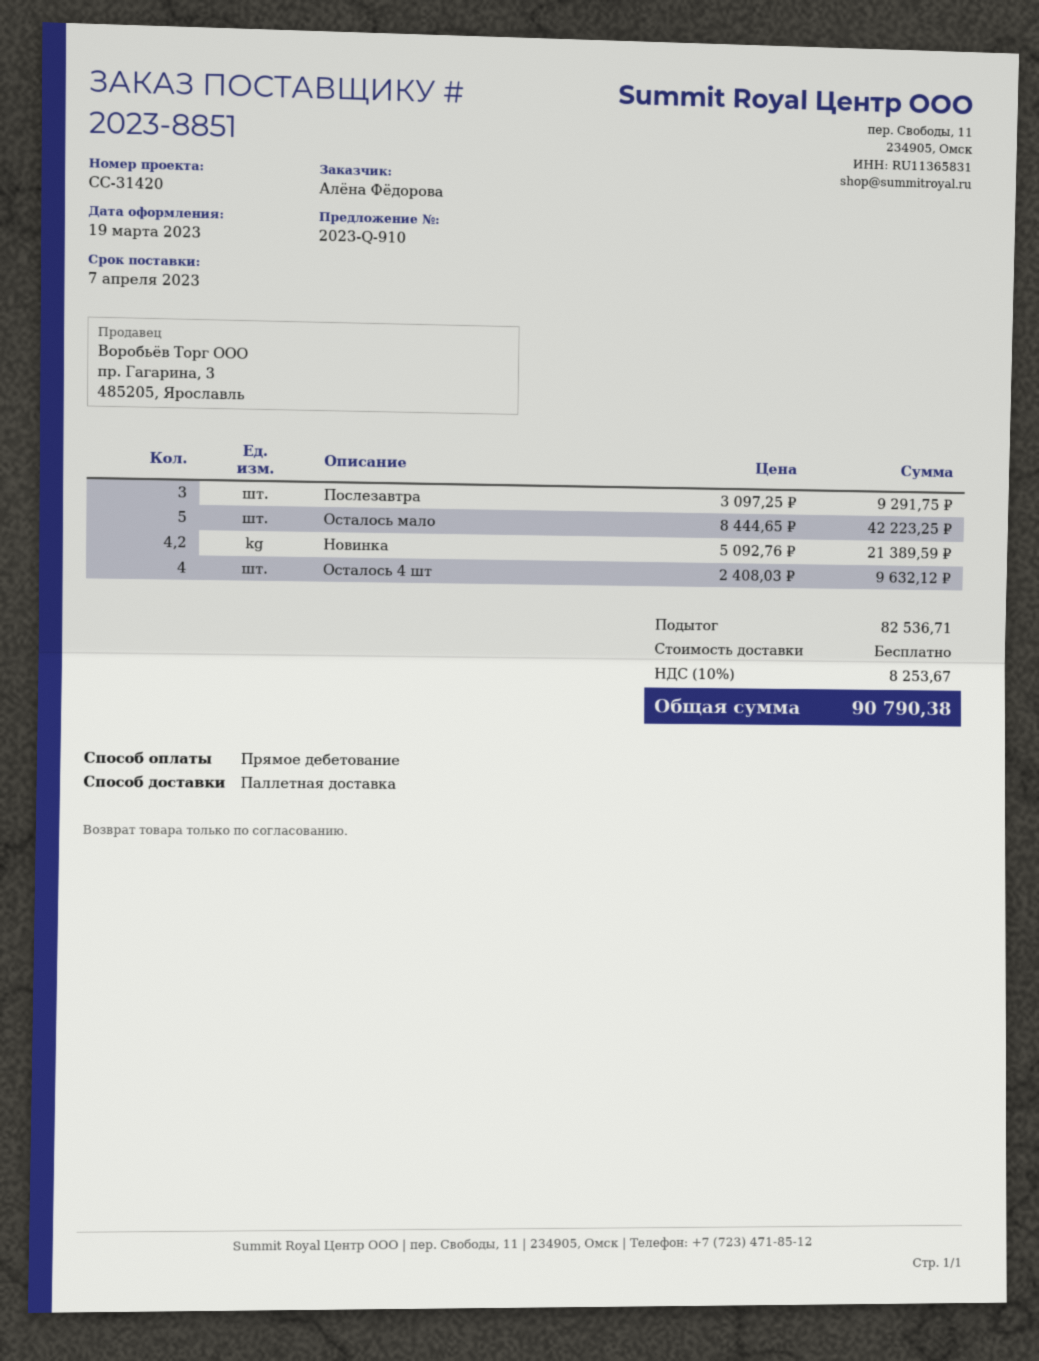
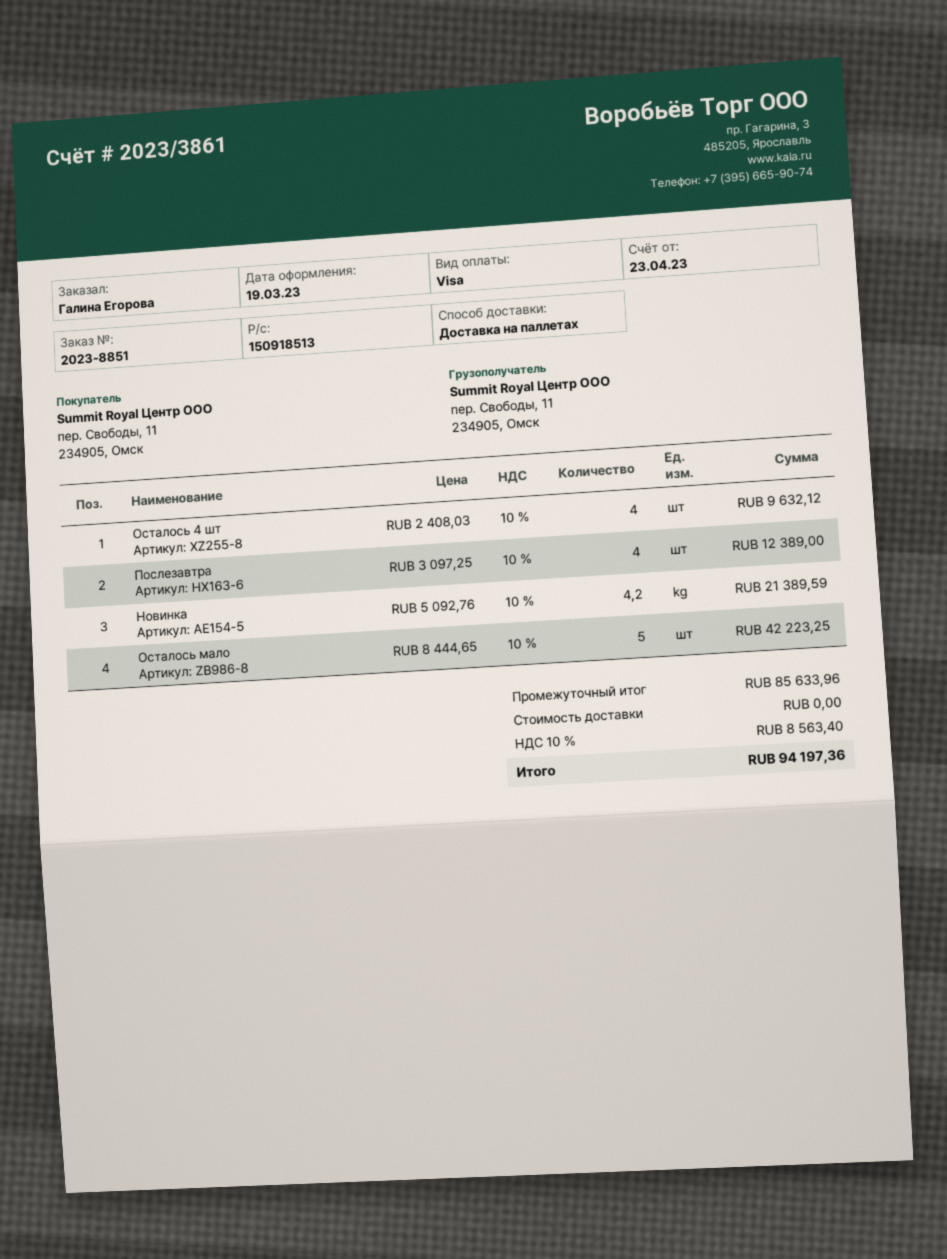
ordered by: Алёна Фёдорова -> Галина Егорова
payment method: direct debit -> Visa
Послезавтра: 3 x 3097.25 = 9291.75 -> 4 x 3097.25 = 12389.00
subtotal: 82536.71 -> 85633.96
tax: 10% = 8253.67 -> 10% = 8563.40
total: 90790.38 -> 94197.36

